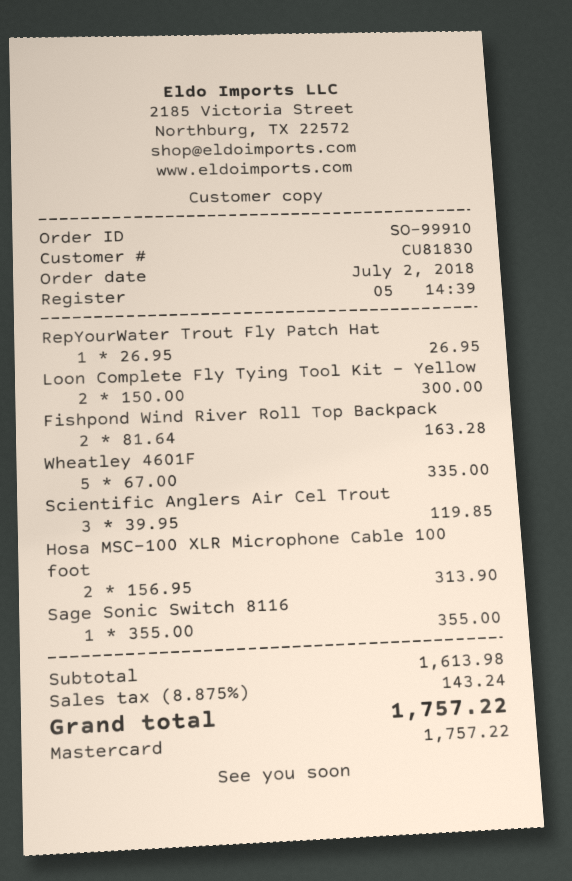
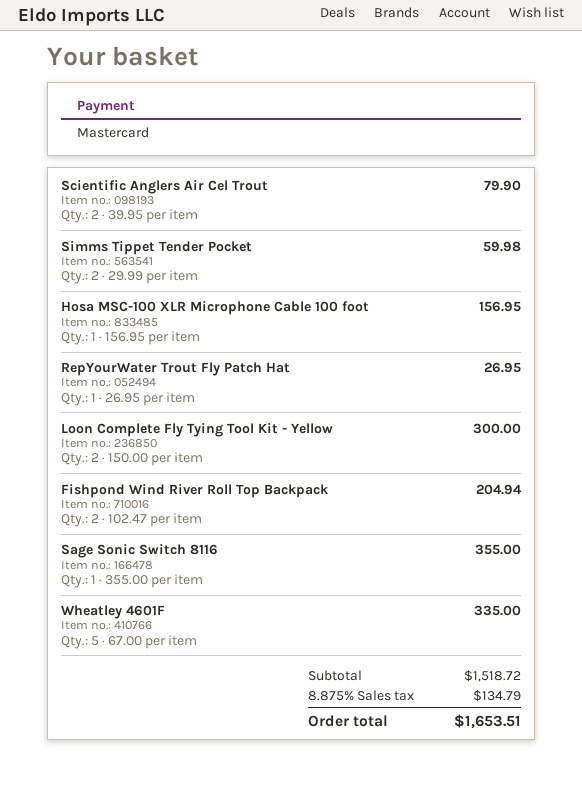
Fishpond Wind River Roll Top Backpack: 2 x 81.64 = 163.28 -> 2 x 102.47 = 204.94
Scientific Anglers Air Cel Trout: 3 x 39.95 = 119.85 -> 2 x 39.95 = 79.90
Hosa MSC-100 XLR Microphone Cable 100 foot: 2 x 156.95 = 313.90 -> 1 x 156.95 = 156.95
Simms Tippet Tender Pocket: none -> 2 x 29.99 = 59.98
subtotal: 1613.98 -> 1518.72
tax: 8.875% = 143.24 -> 8.875% = 134.79
total: 1757.22 -> 1653.51

